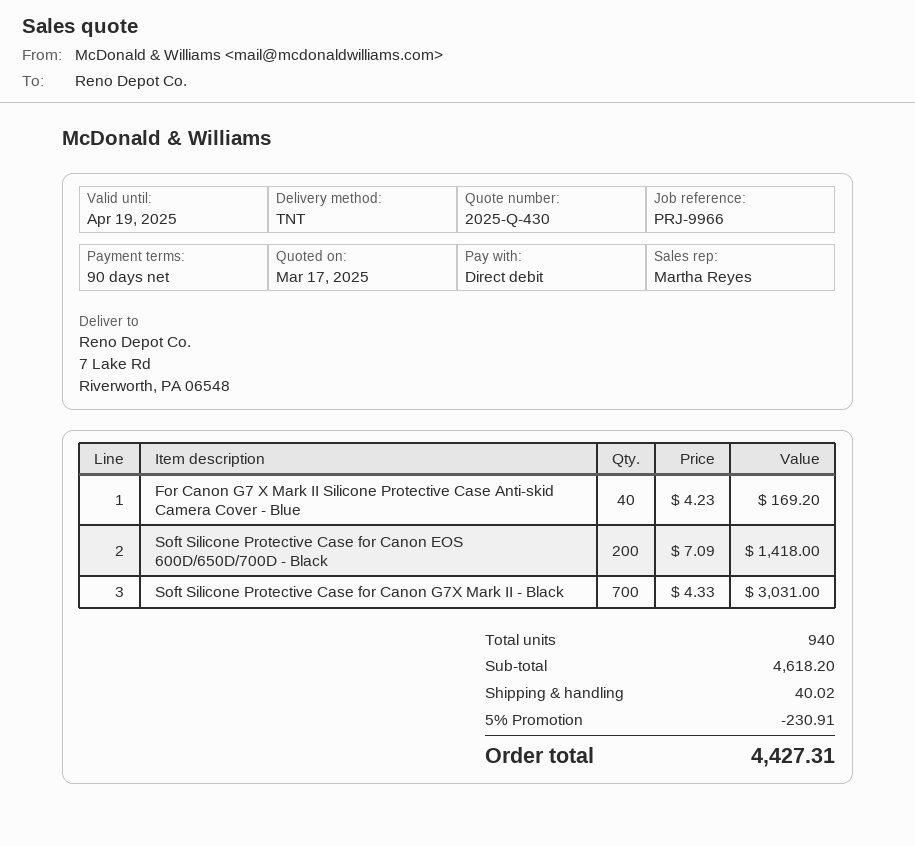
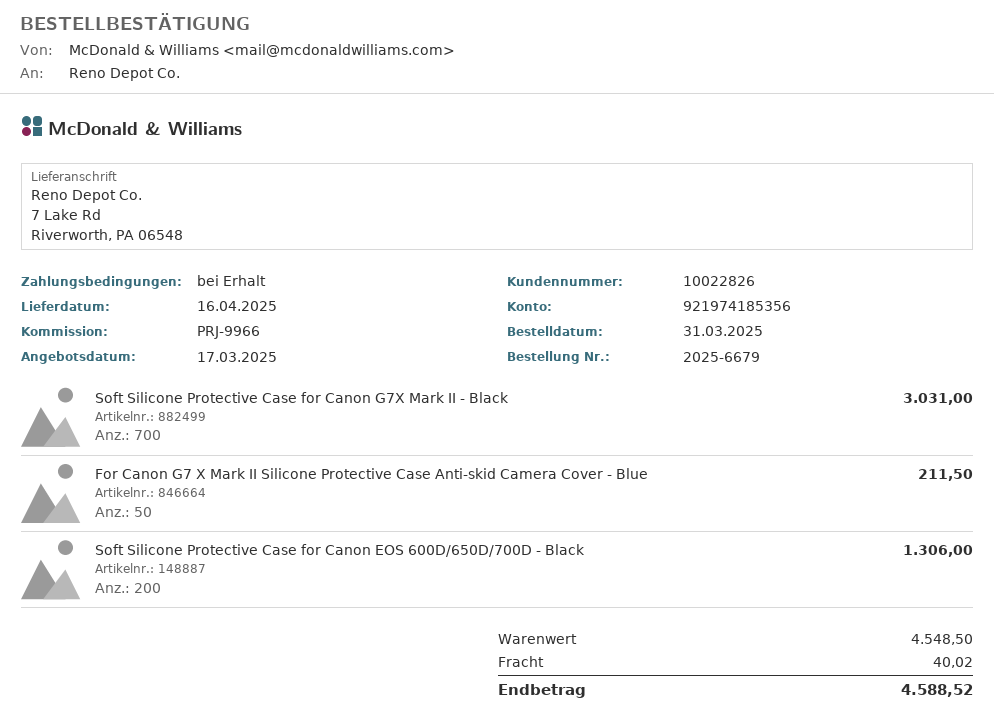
payment terms: 90 days -> on receipt
For Canon G7 X Mark II Silicone Protective Case Anti-skid Camera Cover - Blue: 40 for 169.20 -> 50 for 211.50
Soft Silicone Protective Case for Canon EOS 600D/650D/700D - Black: 200 for 1418.00 -> 200 for 1306.00
subtotal: 4618.20 -> 4548.50
discount: 5% = 230.91 -> none
total: 4427.31 -> 4588.52

